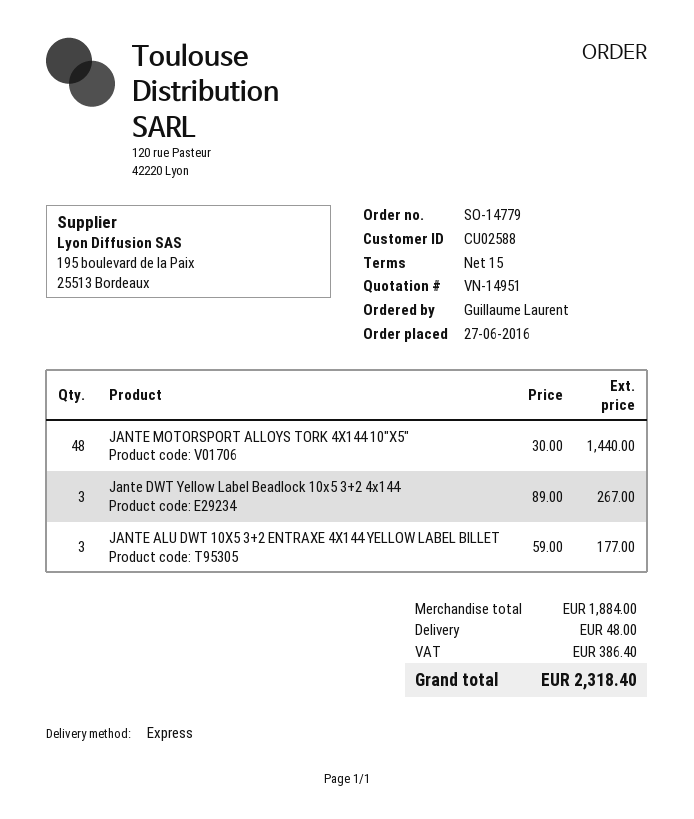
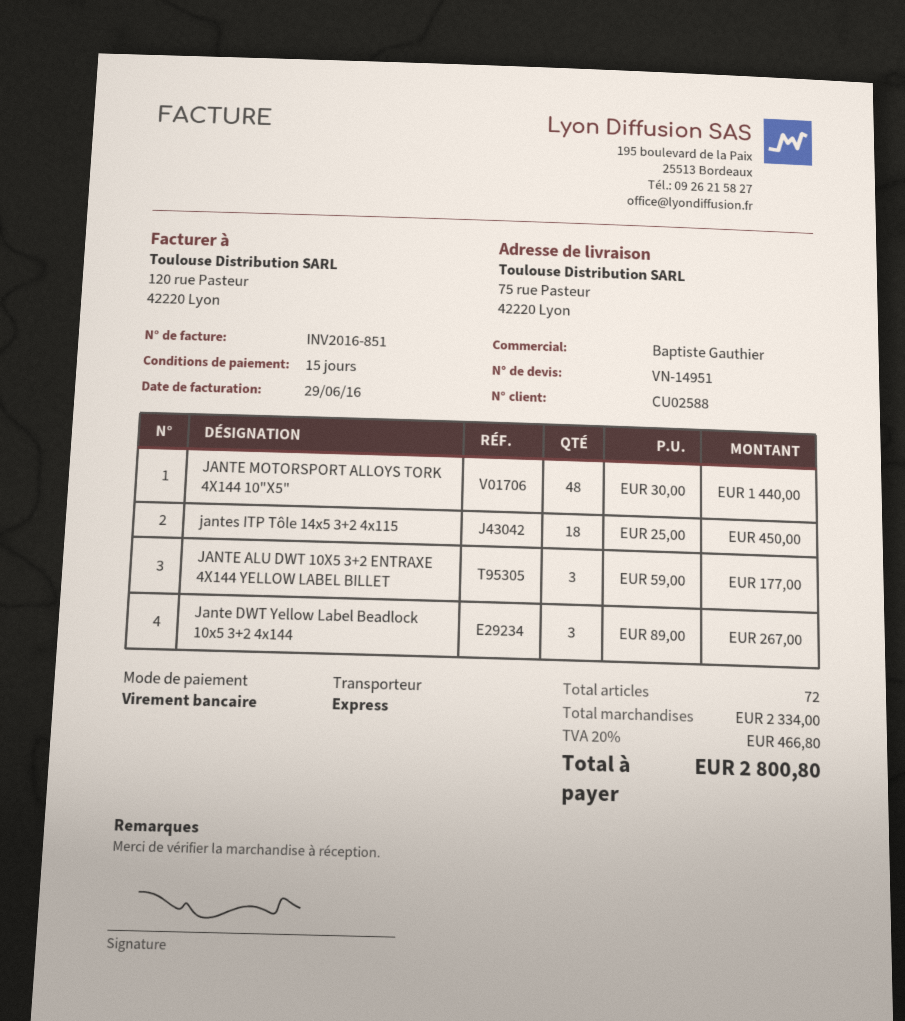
jantes ITP Tôle 14x5 3+2 4x115: none -> 18 x 25.00 = 450.00
subtotal: 1884.00 -> 2334.00
shipping: 48.00 -> none
tax: 386.40 -> 466.80
total: 2318.40 -> 2800.80

